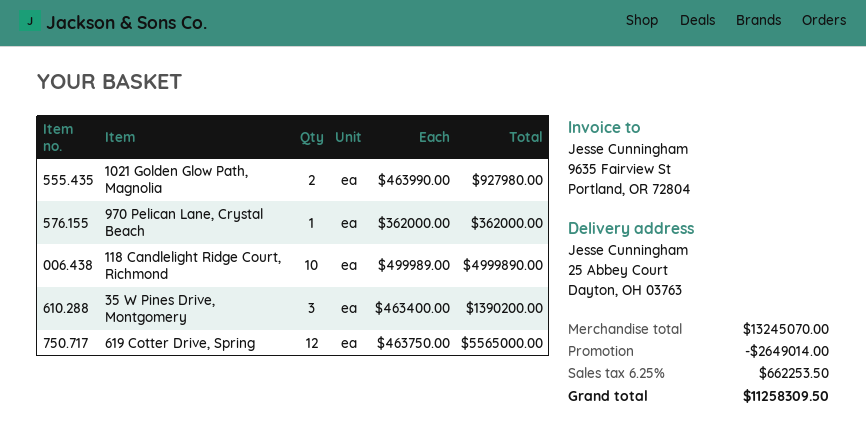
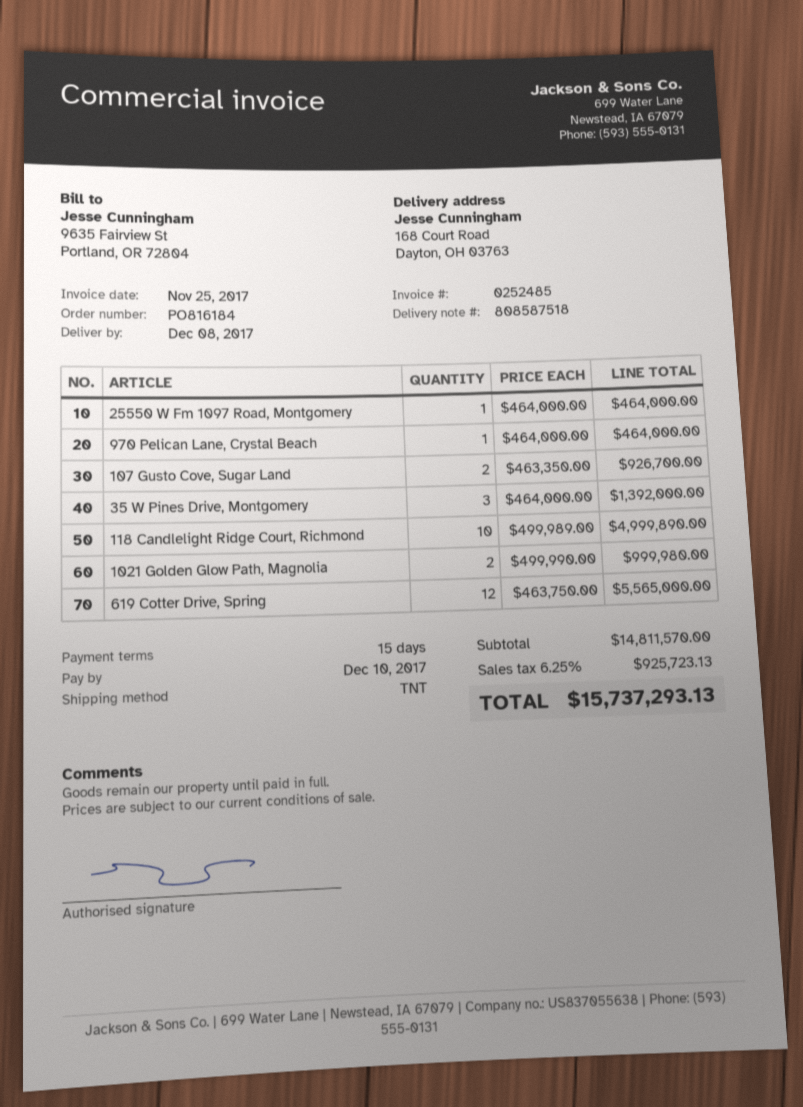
ship to: 25 Abbey Court, Dayton, OH 03763 -> 168 Court Road, Dayton, OH 03763
1021 Golden Glow Path, Magnolia: 2 x 463990.00 = 927980.00 -> 2 x 499990.00 = 999980.00
970 Pelican Lane, Crystal Beach: 1 x 362000.00 = 362000.00 -> 1 x 464000.00 = 464000.00
35 W Pines Drive, Montgomery: 3 x 463400.00 = 1390200.00 -> 3 x 464000.00 = 1392000.00
25550 W Fm 1097 Road, Montgomery: none -> 1 x 464000.00 = 464000.00
107 Gusto Cove, Sugar Land: none -> 2 x 463350.00 = 926700.00
subtotal: 13245070.00 -> 14811570.00
discount: 2649014.00 -> none
tax: 6.25% = 662253.50 -> 6.25% = 925723.13
total: 11258309.50 -> 15737293.13

